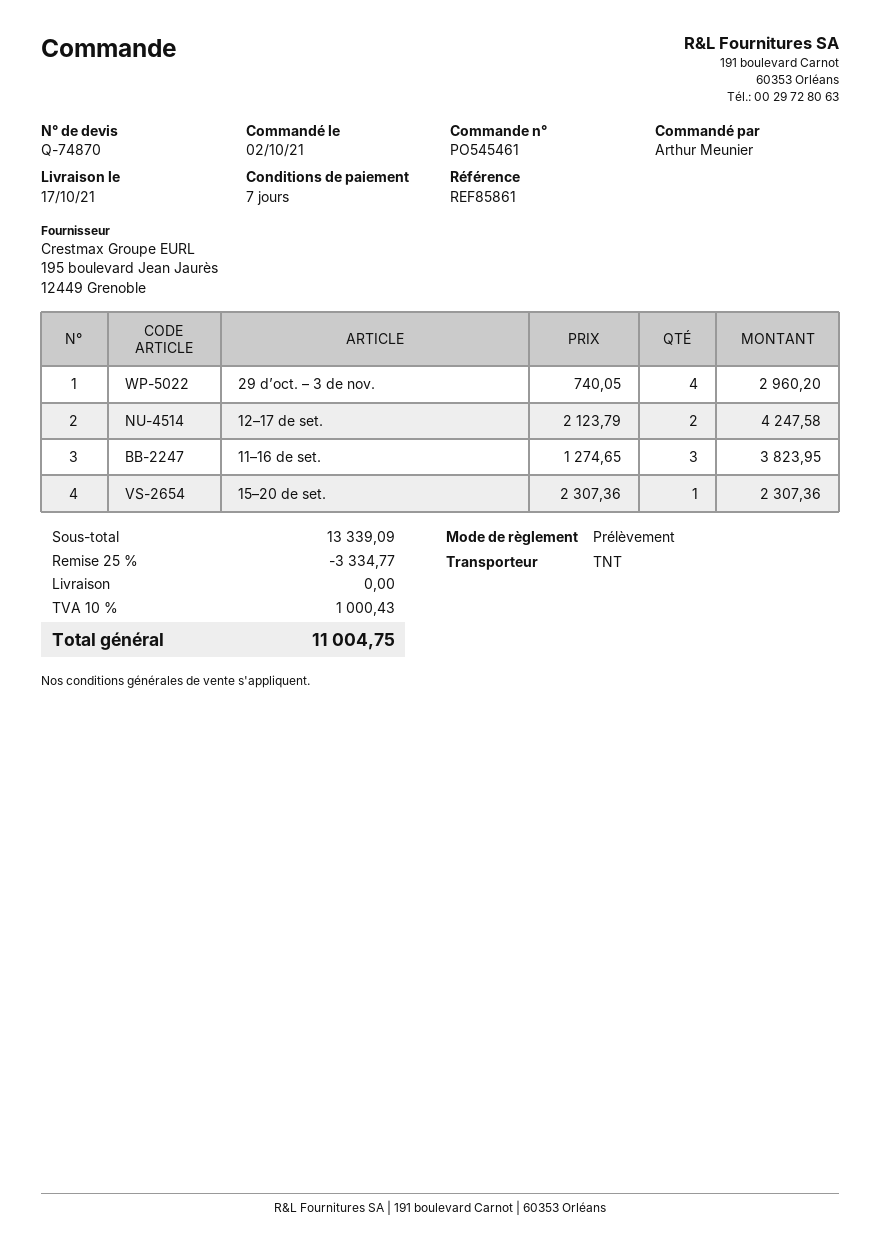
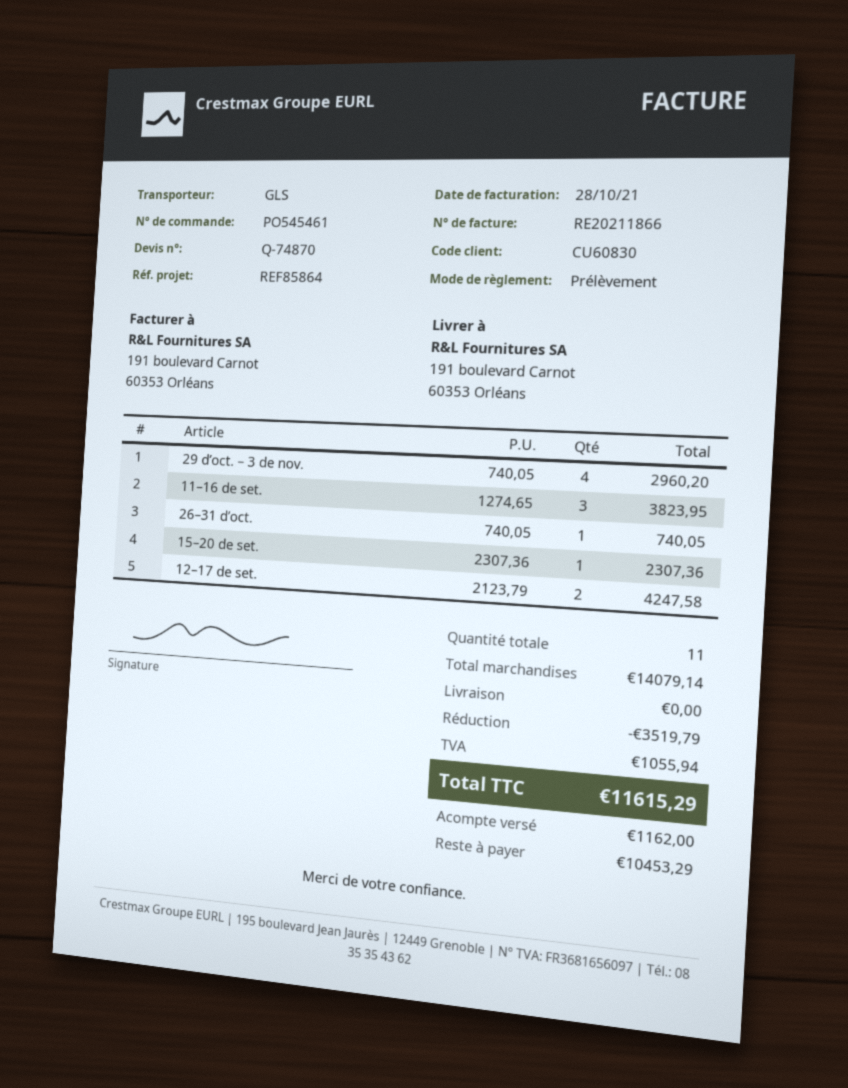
reference: REF85861 -> REF85864
shipping method: TNT -> GLS
26–31 d’oct.: none -> 1 x 740.05 = 740.05
subtotal: 13339.09 -> 14079.14
discount: 3334.77 -> 3519.79
tax: 1000.43 -> 1055.94
total: 11004.75 -> 11615.29

